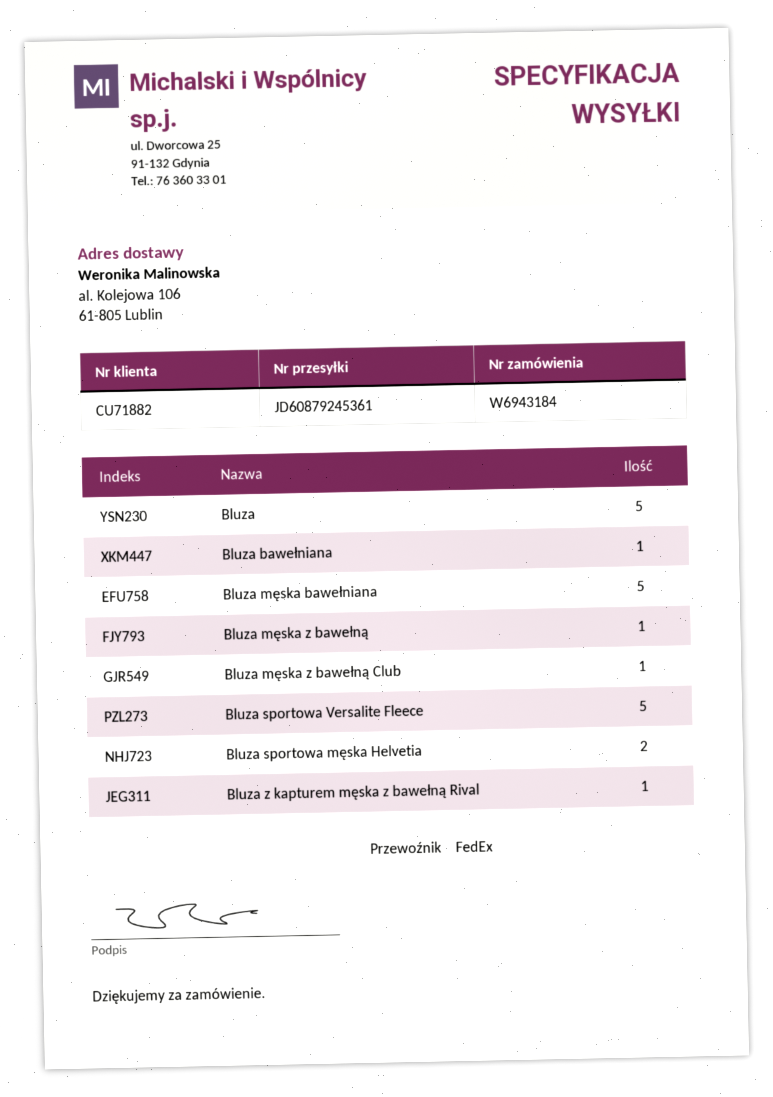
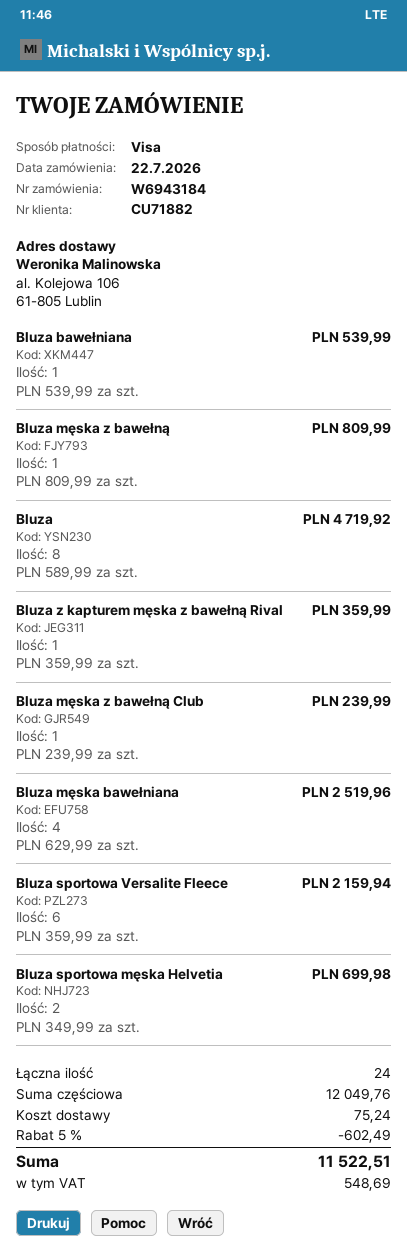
Bluza: 5 -> 8
Bluza męska bawełniana: 5 -> 4
Bluza sportowa Versalite Fleece: 5 -> 6

